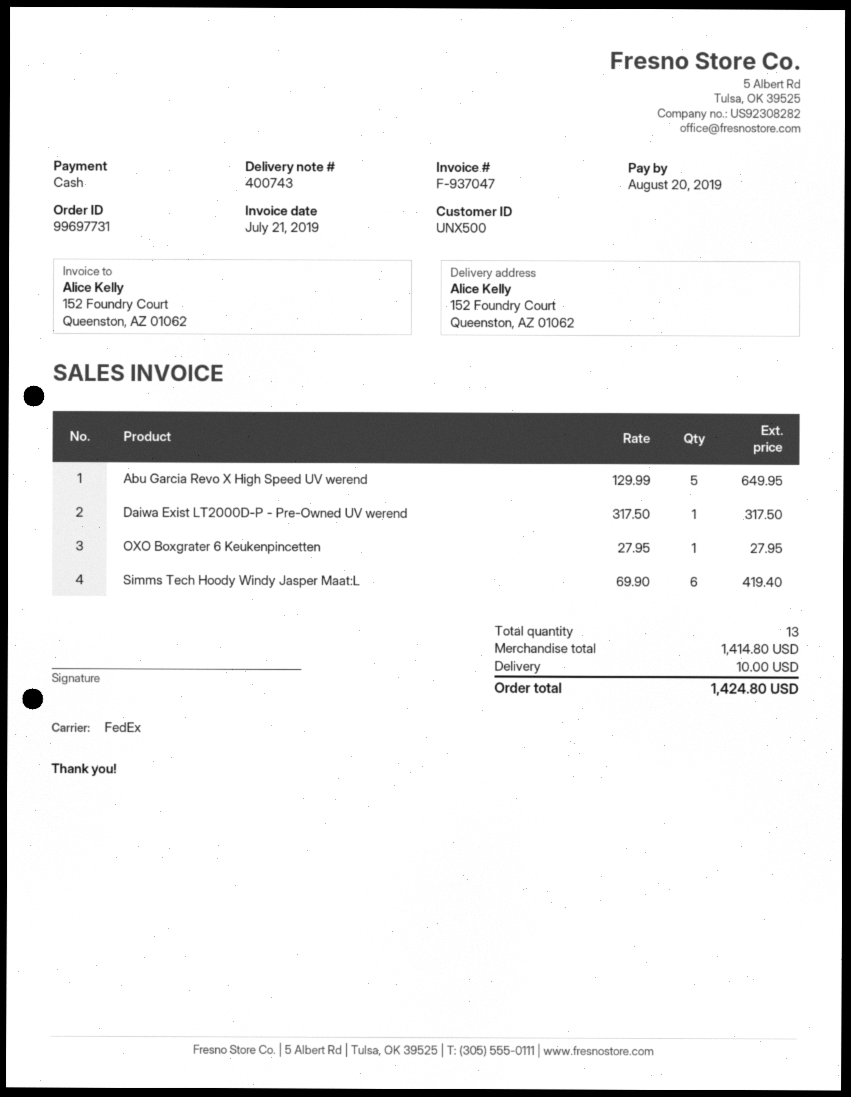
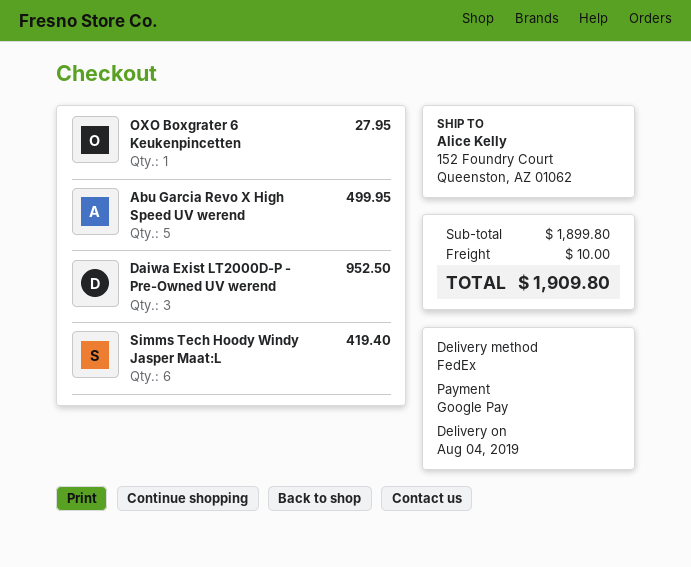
payment method: cash -> Google Pay
Abu Garcia Revo X High Speed UV werend: 5 for 649.95 -> 5 for 499.95
Daiwa Exist LT2000D-P - Pre-Owned UV werend: 1 for 317.50 -> 3 for 952.50
subtotal: 1414.80 -> 1899.80
total: 1424.80 -> 1909.80

